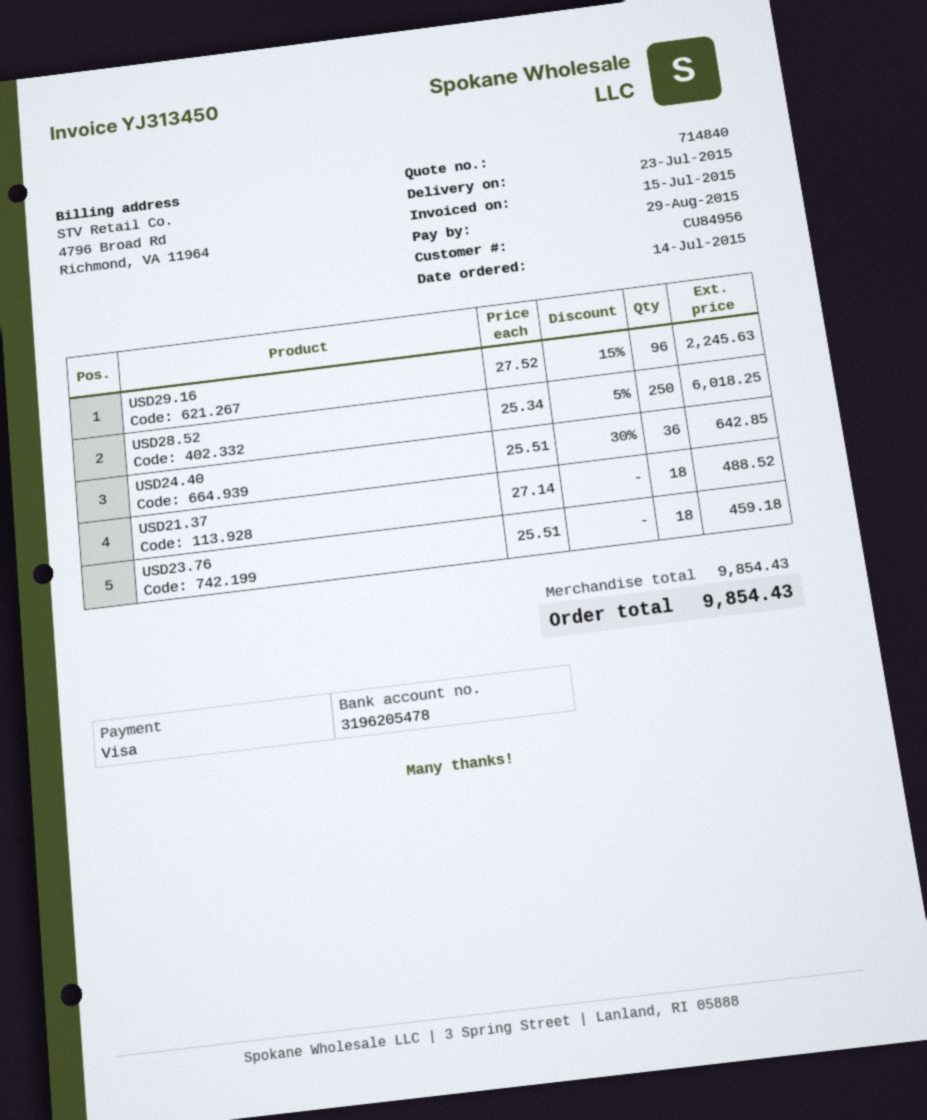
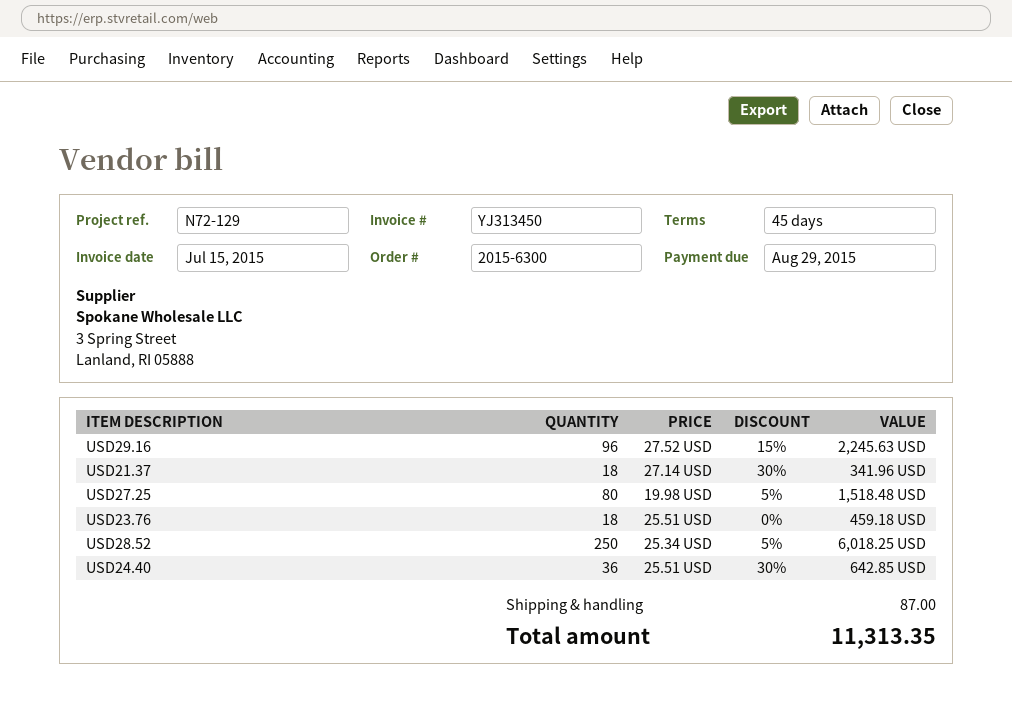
USD21.37: 18 x 27.14 = 488.52 -> 18 x 27.14 - 30% = 341.96
USD27.25: none -> 80 x 19.98 - 5% = 1518.48
shipping: none -> 87.00
total: 9854.43 -> 11313.35

